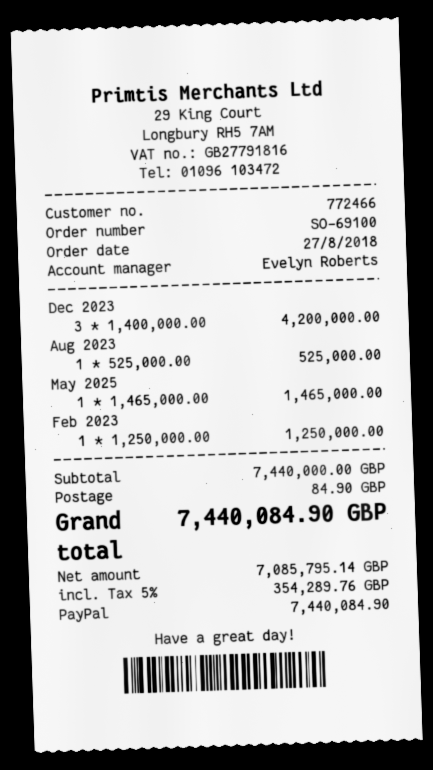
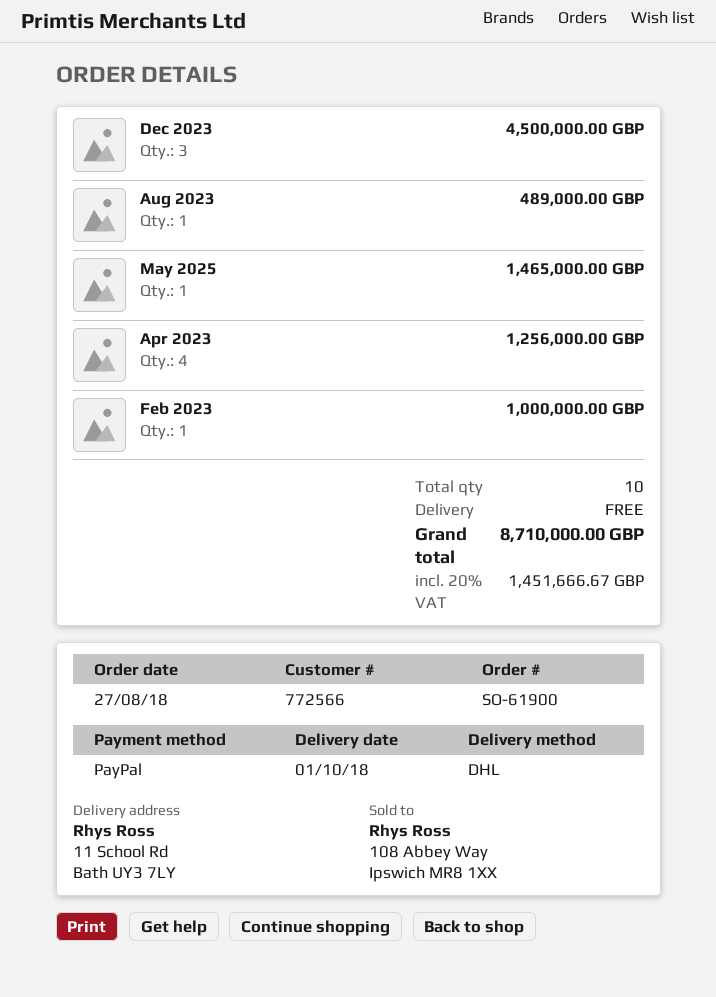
order number: SO-69100 -> SO-61900
customer number: 772466 -> 772566
Dec 2023: 3 for 4200000.00 -> 3 for 4500000.00
Aug 2023: 1 for 525000.00 -> 1 for 489000.00
Feb 2023: 1 for 1250000.00 -> 1 for 1000000.00
Apr 2023: none -> 4 for 1256000.00
shipping: 84.90 -> 0.00
tax: 5% = 354289.76 -> 20% = 1451666.67
total: 7440084.90 -> 8710000.00

